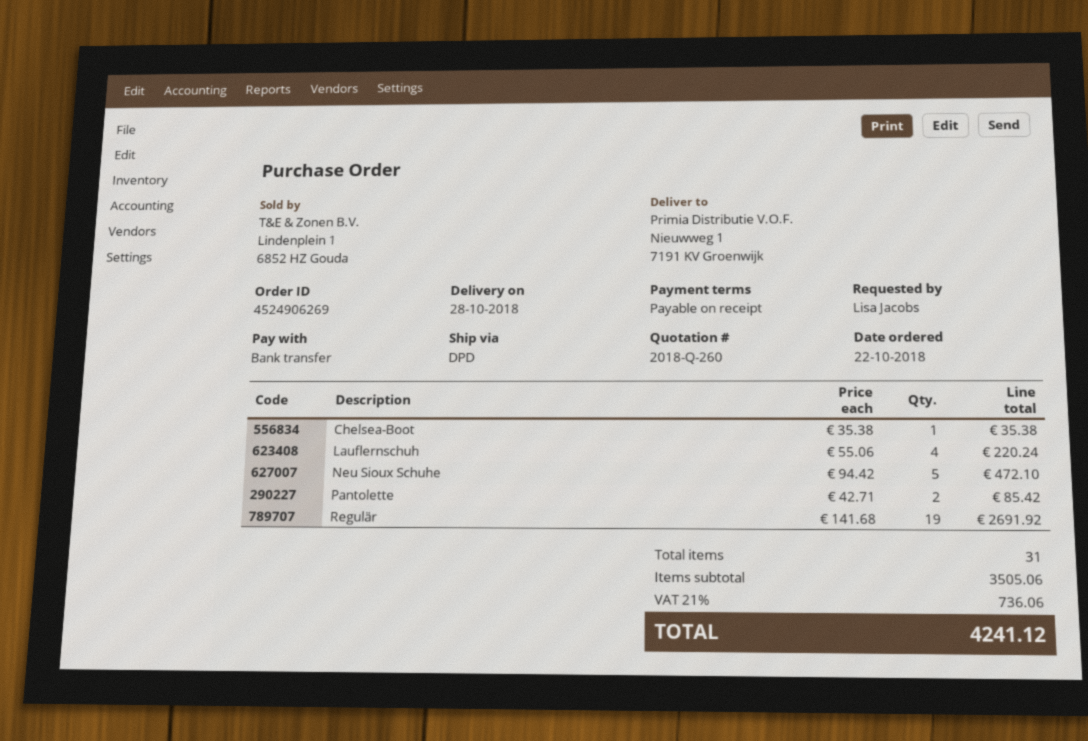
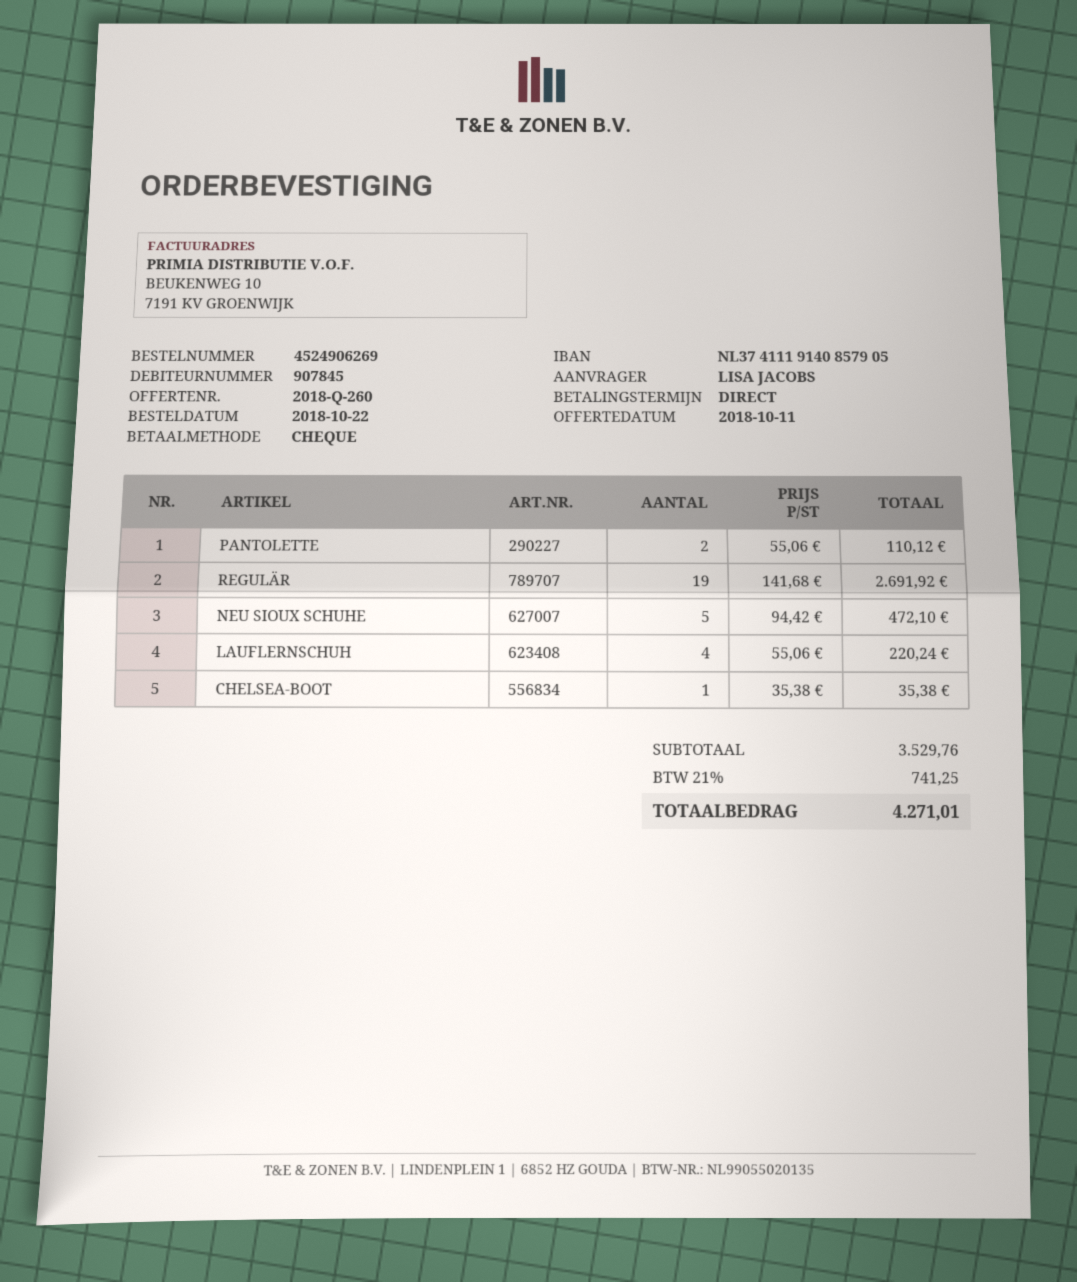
payment method: bank transfer -> cheque
Pantolette: 2 x 42.71 = 85.42 -> 2 x 55.06 = 110.12
subtotal: 3505.06 -> 3529.76
tax: 21% = 736.06 -> 21% = 741.25
total: 4241.12 -> 4271.01

